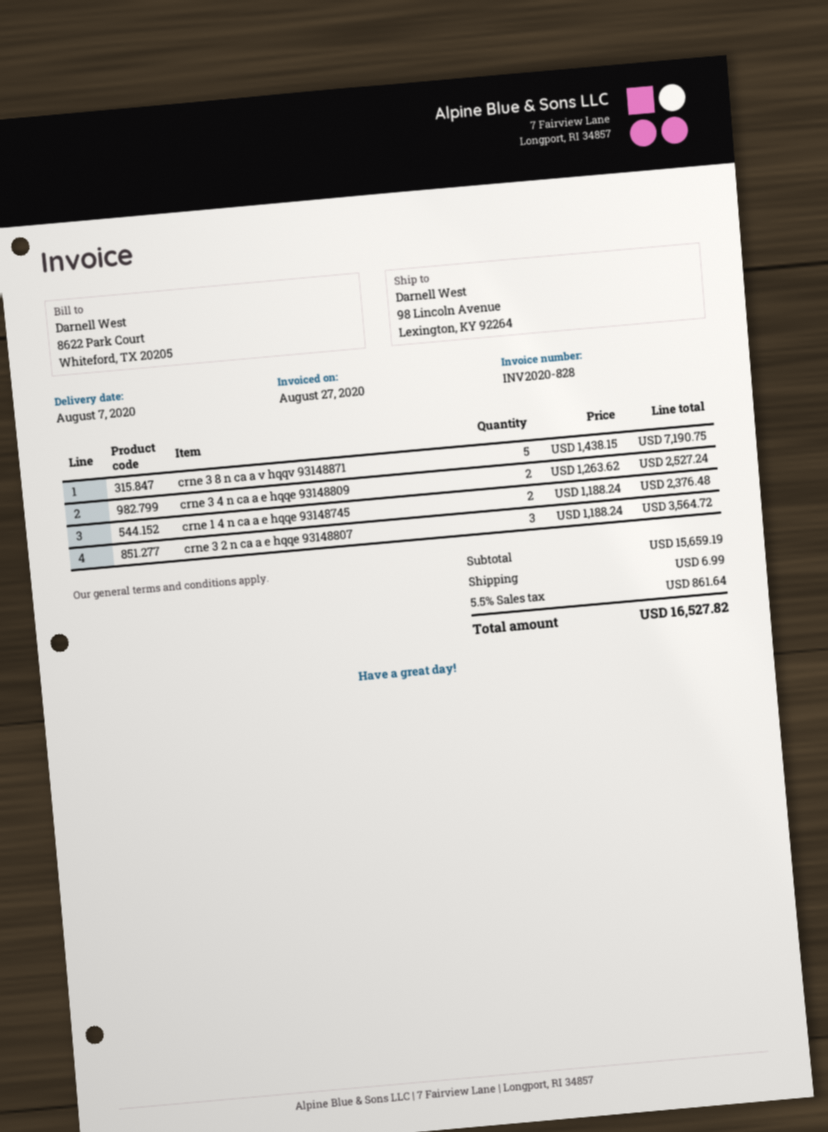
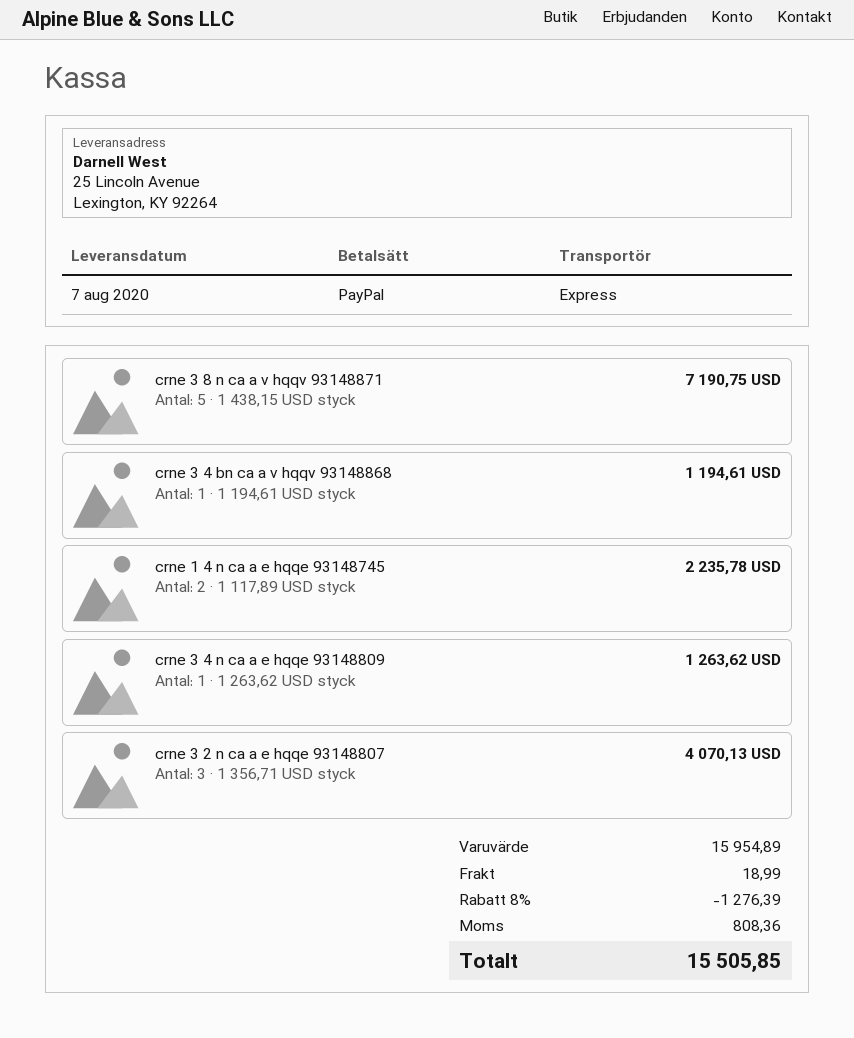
ship to: 98 Lincoln Avenue, Lexington, KY 92264 -> 25 Lincoln Avenue, Lexington, KY 92264
crne 3 4 n ca a e hqqe 93148809: 2 x 1263.62 = 2527.24 -> 1 x 1263.62 = 1263.62
crne 1 4 n ca a e hqqe 93148745: 2 x 1188.24 = 2376.48 -> 2 x 1117.89 = 2235.78
crne 3 2 n ca a e hqqe 93148807: 3 x 1188.24 = 3564.72 -> 3 x 1356.71 = 4070.13
crne 3 4 bn ca a v hqqv 93148868: none -> 1 x 1194.61 = 1194.61
subtotal: 15659.19 -> 15954.89
discount: none -> 8% = 1276.39
shipping: 6.99 -> 18.99
tax: 861.64 -> 808.36
total: 16527.82 -> 15505.85

